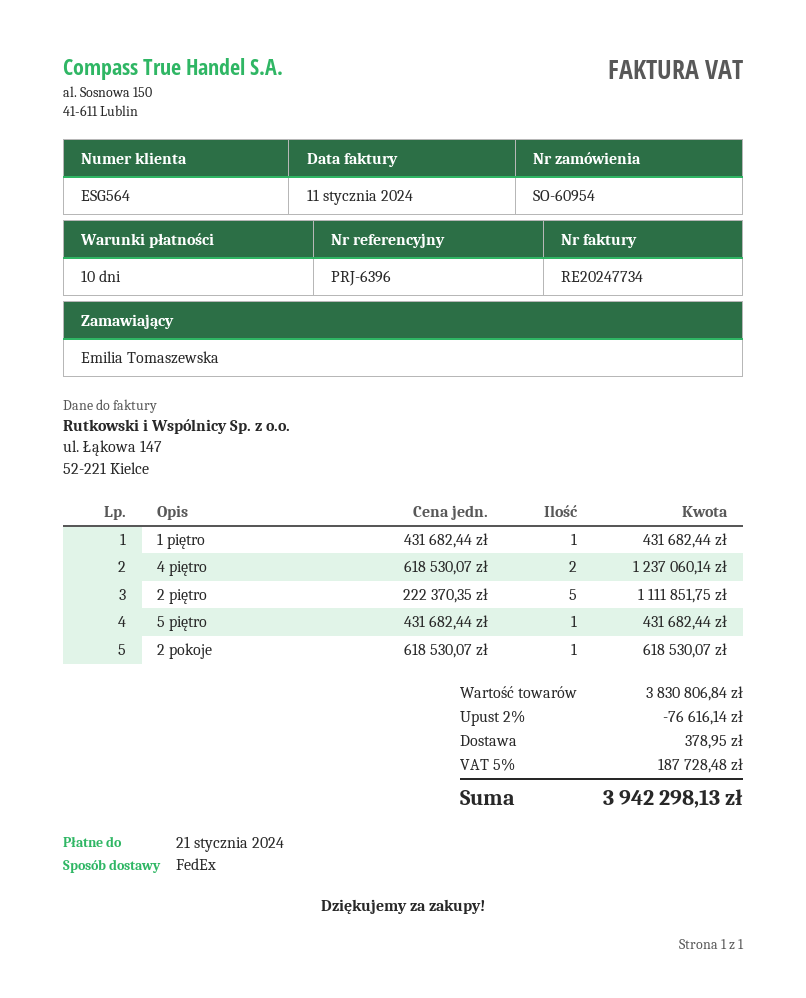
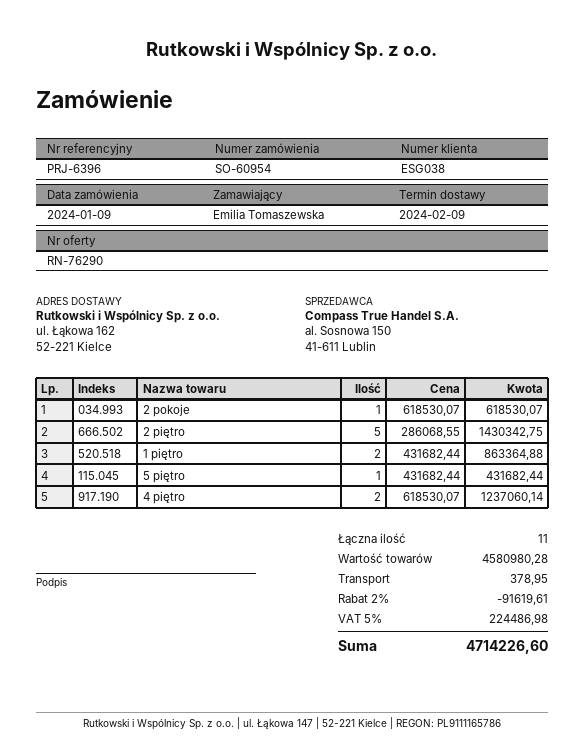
customer number: ESG564 -> ESG038
1 piętro: 1 x 431682.44 = 431682.44 -> 2 x 431682.44 = 863364.88
2 piętro: 5 x 222370.35 = 1111851.75 -> 5 x 286068.55 = 1430342.75
subtotal: 3830806.84 -> 4580980.28
discount: 2% = 76616.14 -> 2% = 91619.61
tax: 5% = 187728.48 -> 5% = 224486.98
total: 3942298.13 -> 4714226.60

